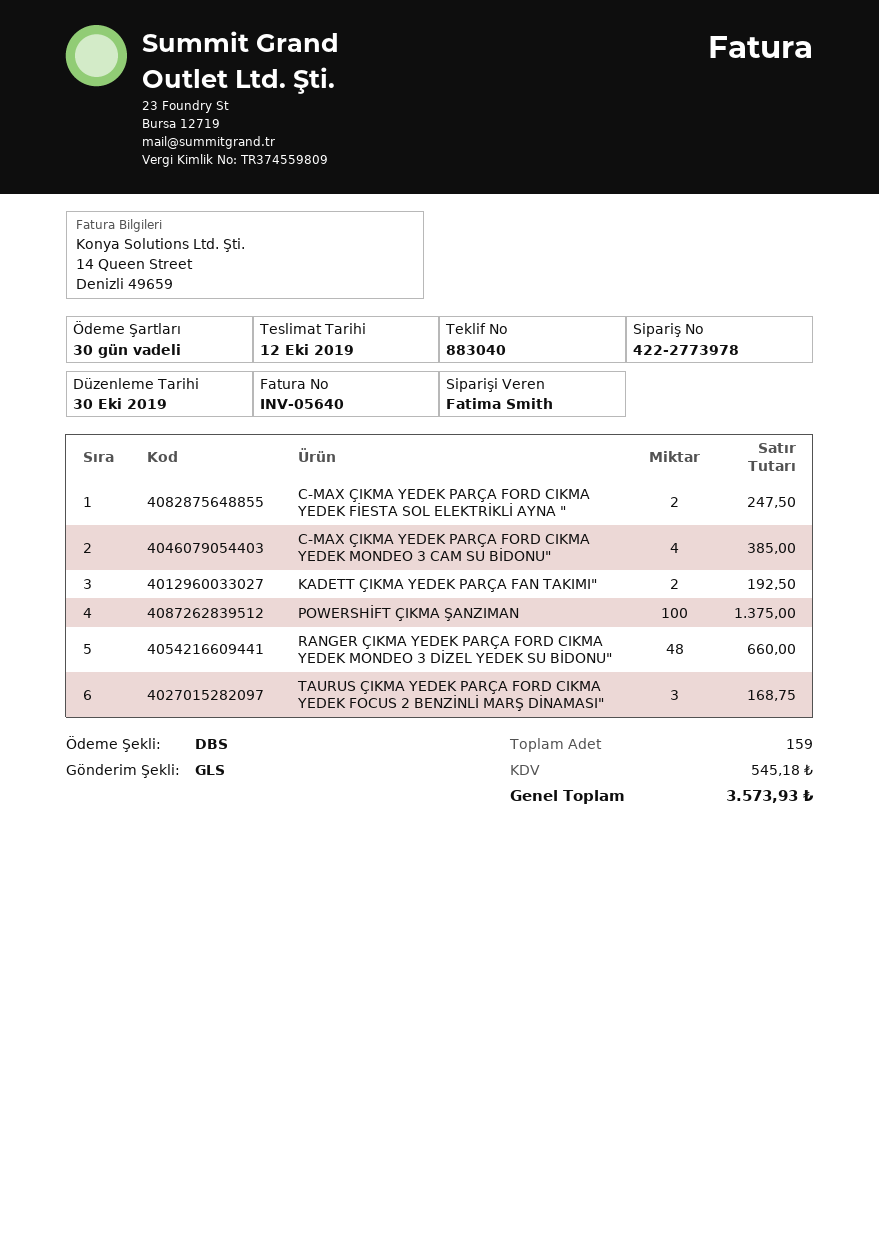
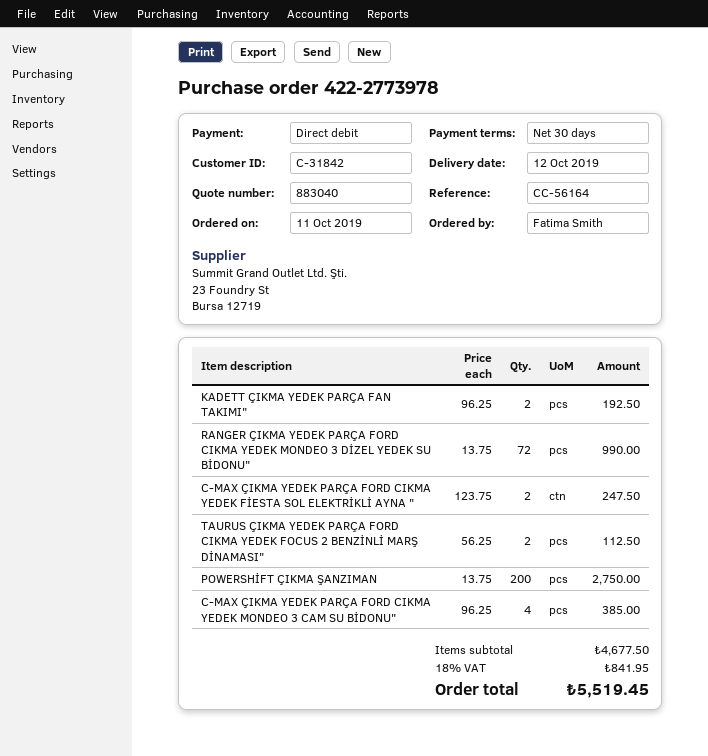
POWERSHİFT ÇIKMA ŞANZIMAN: 100 for 1375.00 -> 200 for 2750.00
RANGER ÇIKMA YEDEK PARÇA FORD CIKMA YEDEK MONDEO 3 DİZEL YEDEK SU BİDONU": 48 for 660.00 -> 72 for 990.00
TAURUS ÇIKMA YEDEK PARÇA FORD CIKMA YEDEK FOCUS 2 BENZİNLİ MARŞ DİNAMASI": 3 for 168.75 -> 2 for 112.50
tax: 545.18 -> 841.95
total: 3573.93 -> 5519.45

